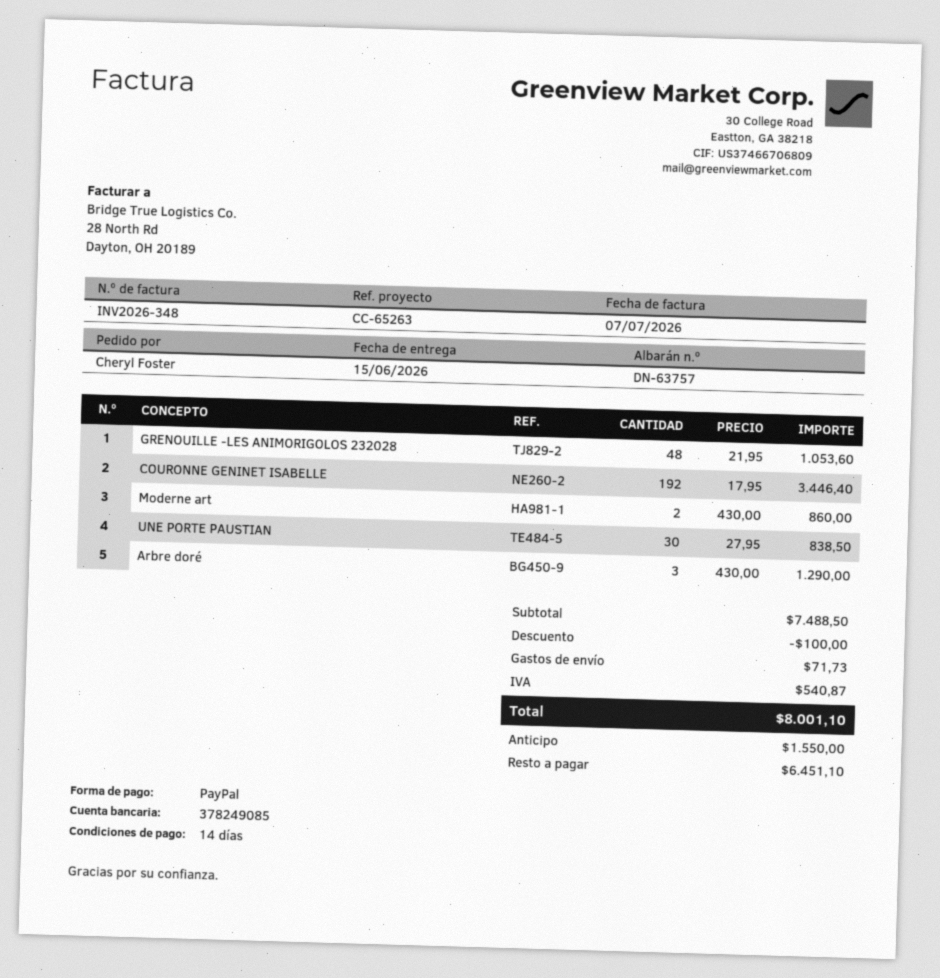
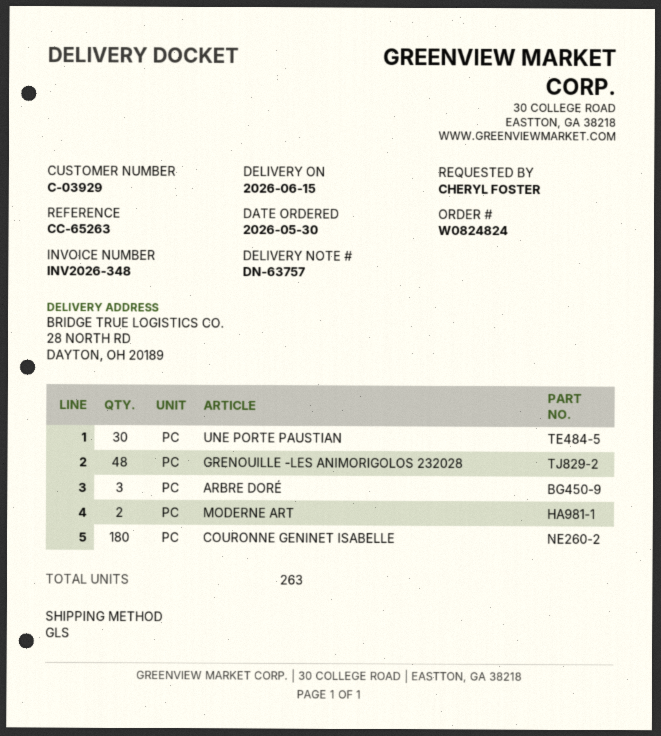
COURONNE GENINET ISABELLE: 192 -> 180

